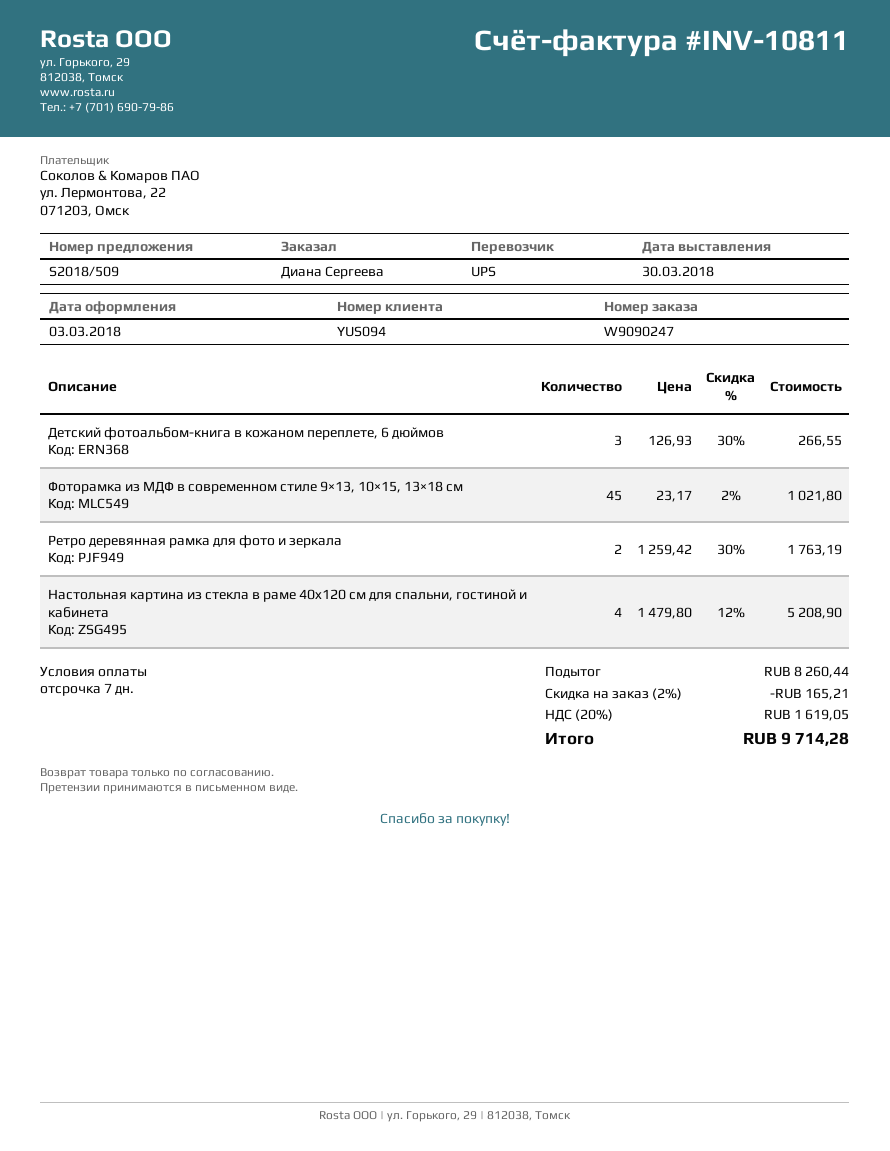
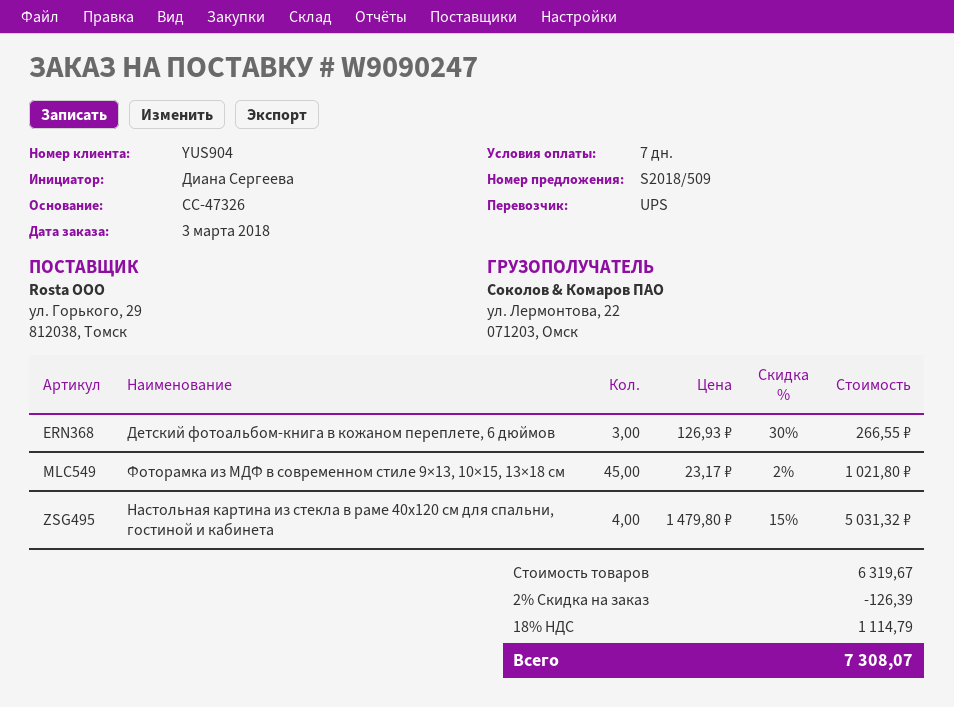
customer number: YUS094 -> YUS904
Ретро деревянная рамка для фото и зеркала: 2 x 1259.42 - 30% = 1763.19 -> none
Настольная картина из стекла в раме 40x120 см для спальни, гостиной и кабинета: 4 x 1479.80 - 12% = 5208.90 -> 4 x 1479.80 - 15% = 5031.32
subtotal: 8260.44 -> 6319.67
discount: 2% = 165.21 -> 2% = 126.39
tax: 20% = 1619.05 -> 18% = 1114.79
total: 9714.28 -> 7308.07

